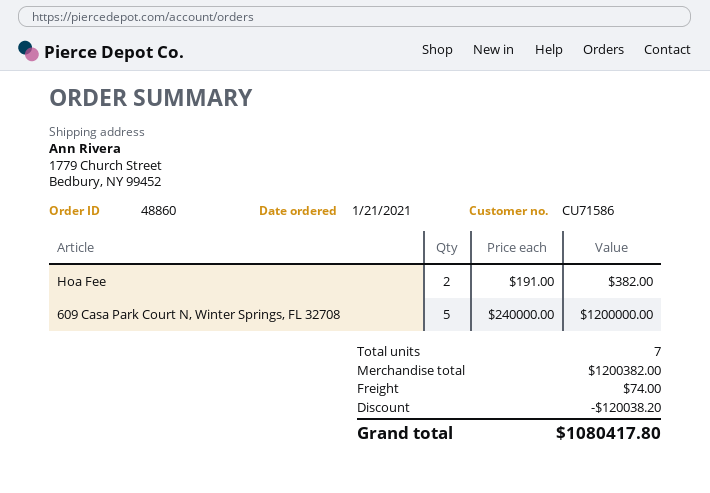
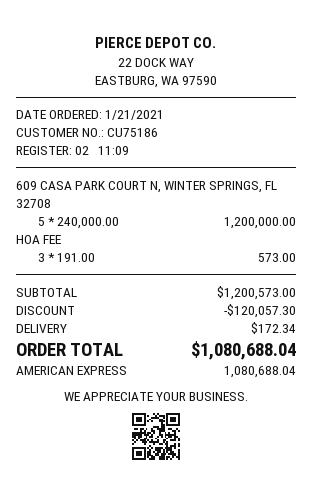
customer number: CU71586 -> CU75186
Hoa Fee: 2 x 191.00 = 382.00 -> 3 x 191.00 = 573.00
subtotal: 1200382.00 -> 1200573.00
discount: 120038.20 -> 120057.30
shipping: 74.00 -> 172.34
total: 1080417.80 -> 1080688.04

